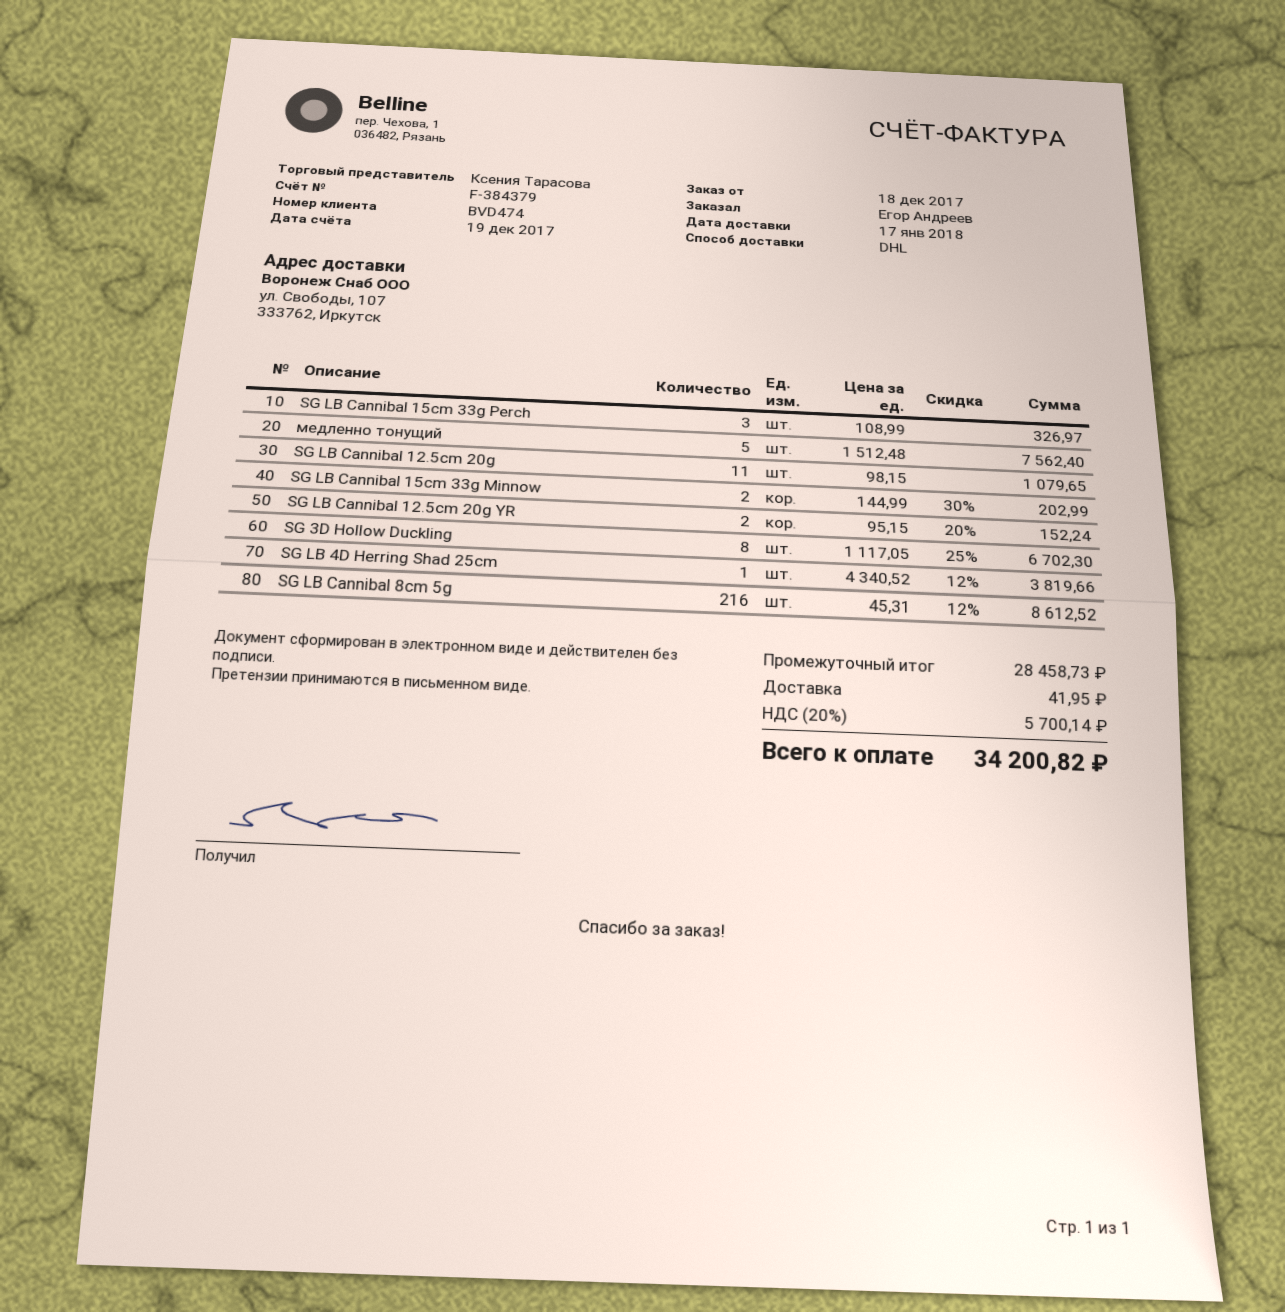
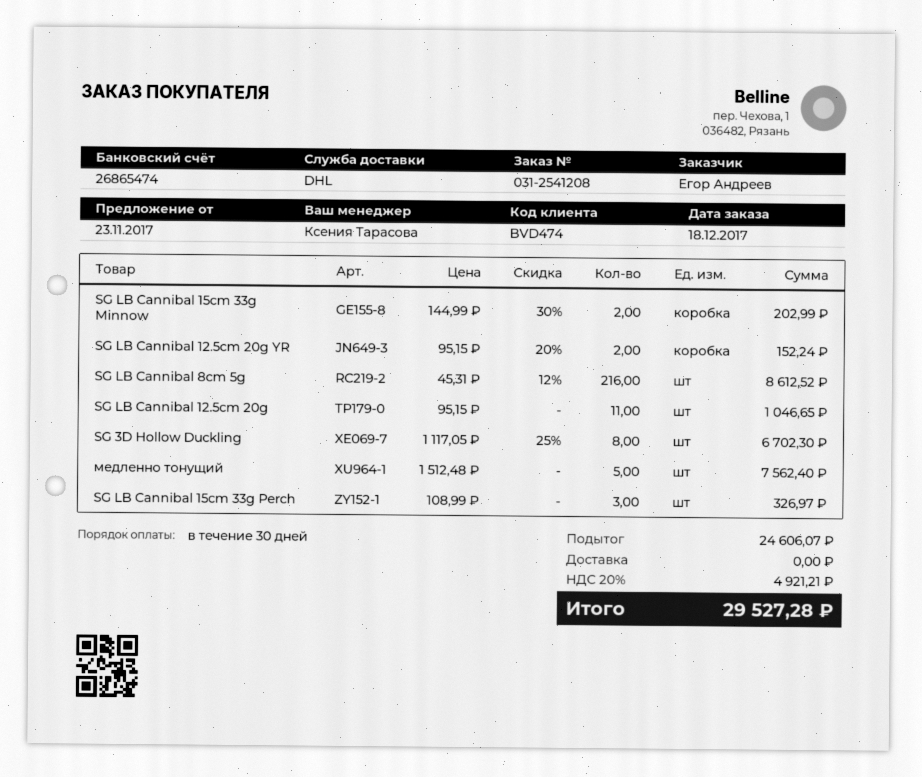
SG LB Cannibal 12.5cm 20g: 11 x 98.15 = 1079.65 -> 11 x 95.15 = 1046.65
SG LB 4D Herring Shad 25cm: 1 x 4340.52 - 12% = 3819.66 -> none
subtotal: 28458.73 -> 24606.07
shipping: 41.95 -> 0.00
tax: 20% = 5700.14 -> 20% = 4921.21
total: 34200.82 -> 29527.28

